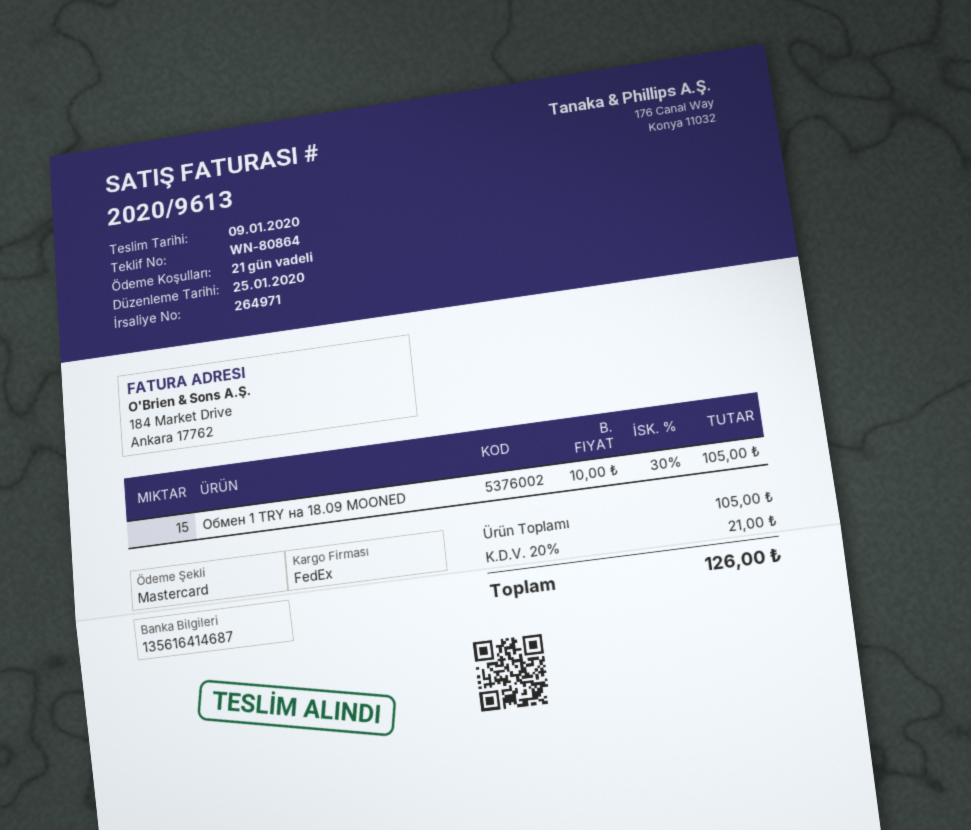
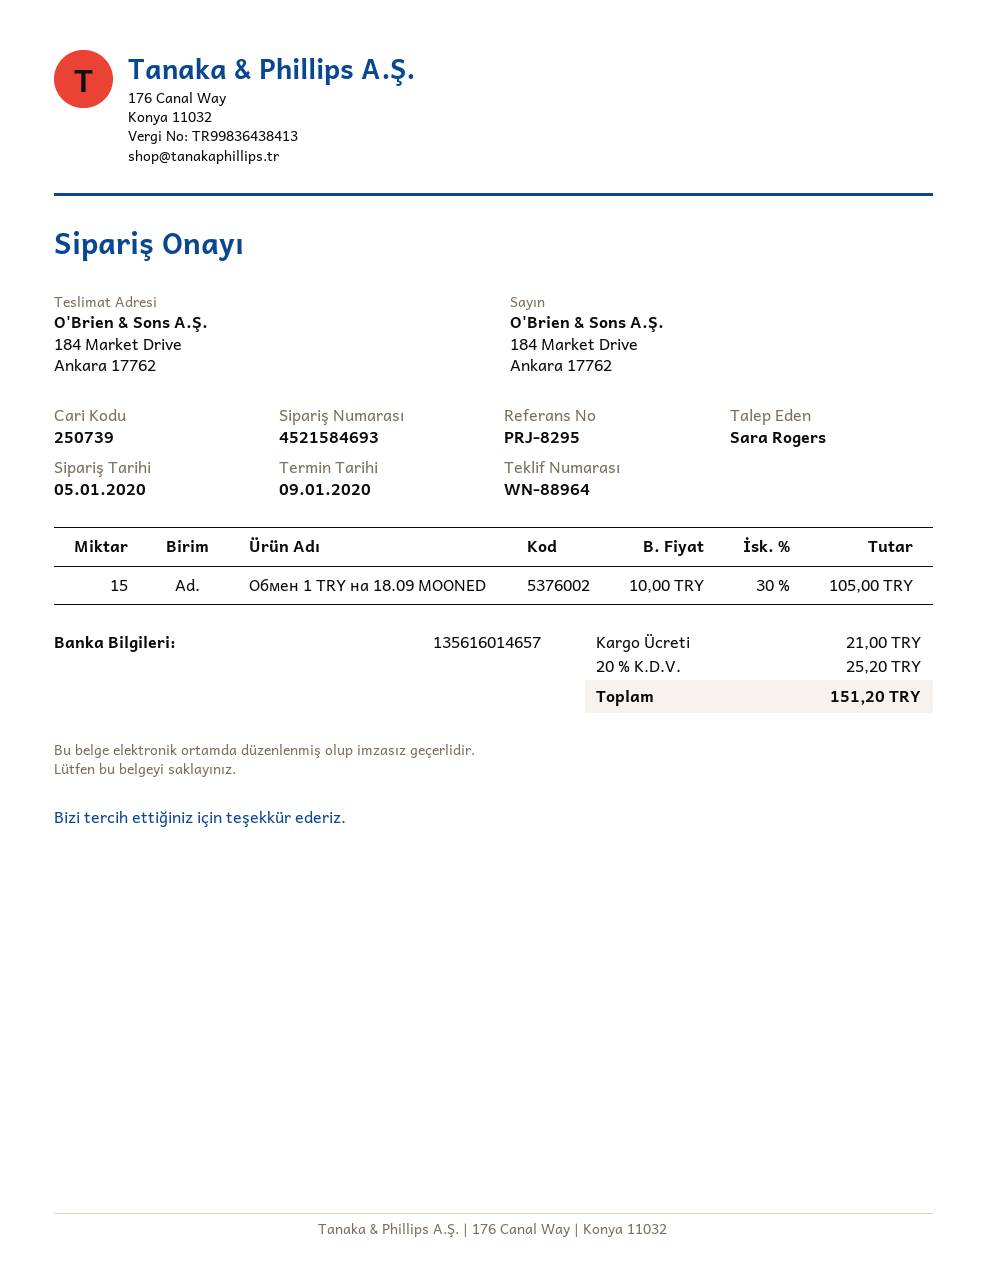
quote number: WN-80864 -> WN-88964
bank account: 135616414687 -> 135616014657
shipping: none -> 21.00
tax: 20% = 21.00 -> 20% = 25.20
total: 126.00 -> 151.20

